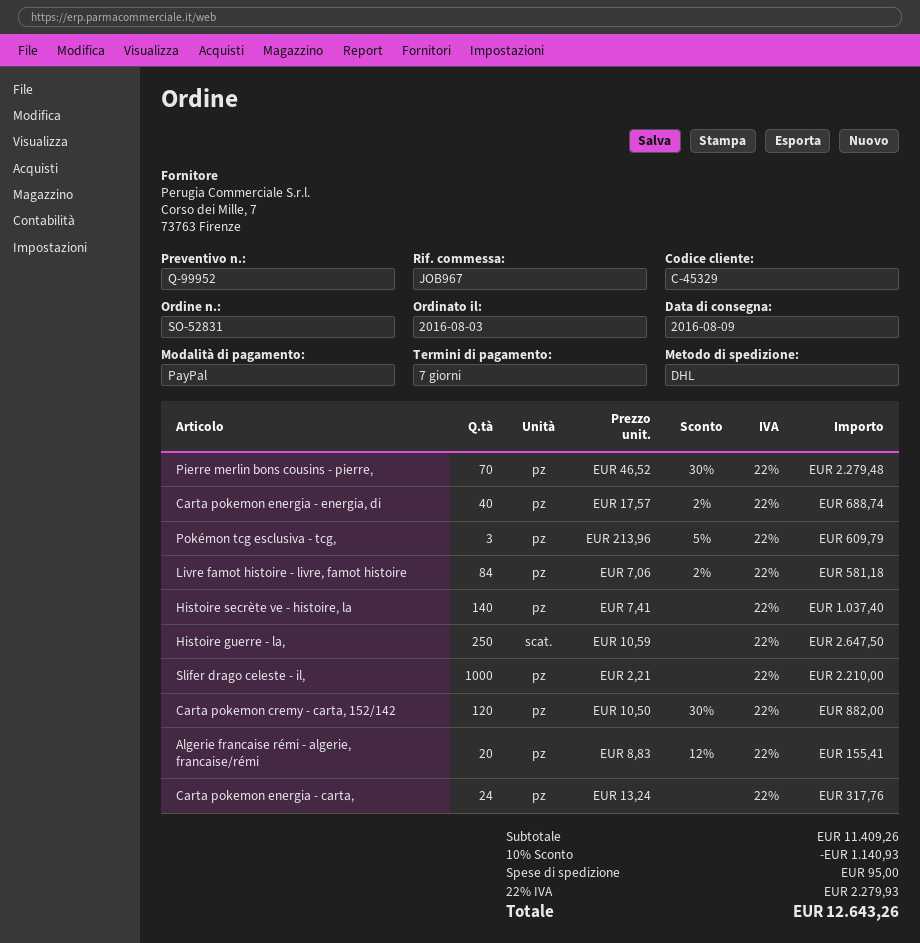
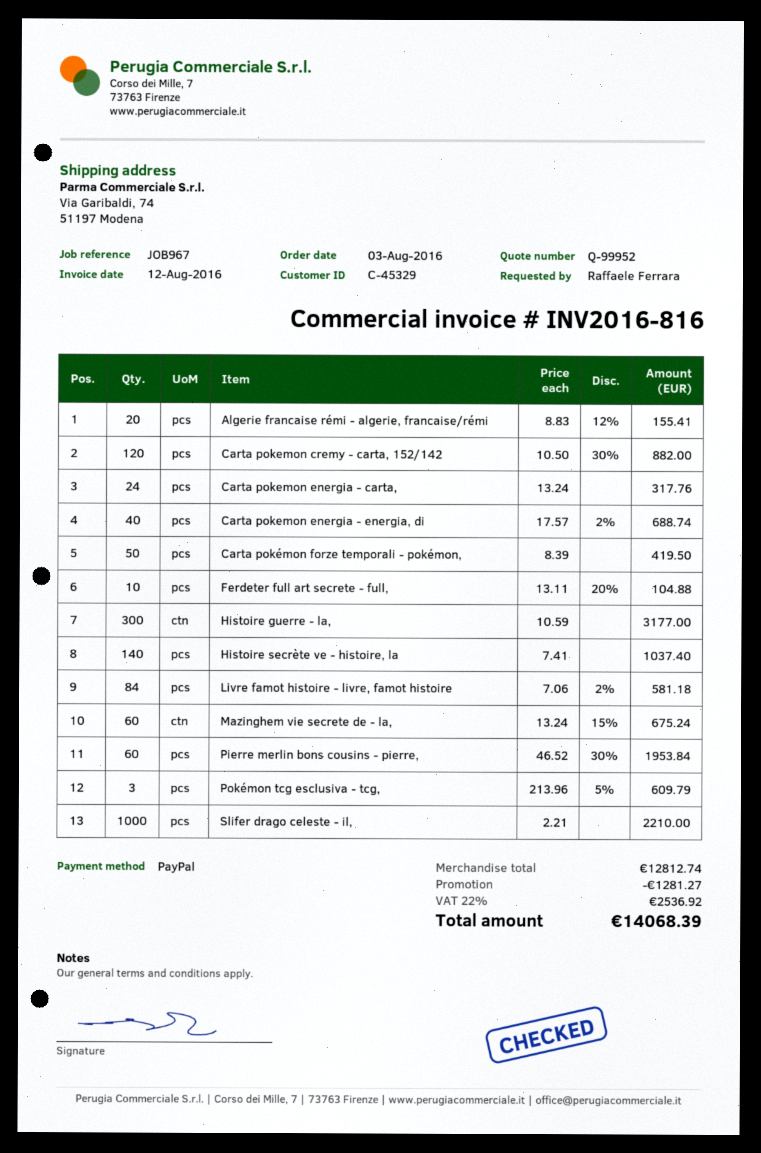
Pierre merlin bons cousins - pierre,: 70 x 46.52 - 30% = 2279.48 -> 60 x 46.52 - 30% = 1953.84
Histoire guerre - la,: 250 x 10.59 = 2647.50 -> 300 x 10.59 = 3177.00
Carta pokémon forze temporali - pokémon,: none -> 50 x 8.39 = 419.50
Ferdeter full art secrete - full,: none -> 10 x 13.11 - 20% = 104.88
Mazinghem vie secrete de - la,: none -> 60 x 13.24 - 15% = 675.24
subtotal: 11409.26 -> 12812.74
discount: 1140.93 -> 1281.27
shipping: 95.00 -> none
tax: 22% = 2279.93 -> 22% = 2536.92
total: 12643.26 -> 14068.39

